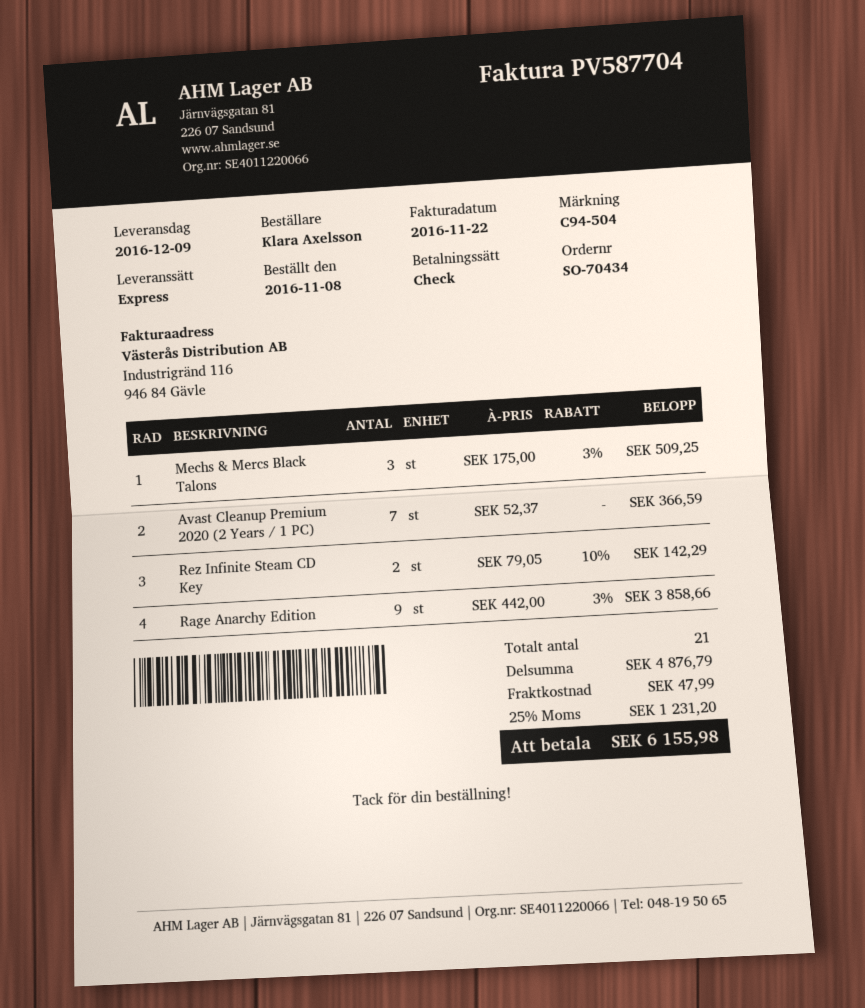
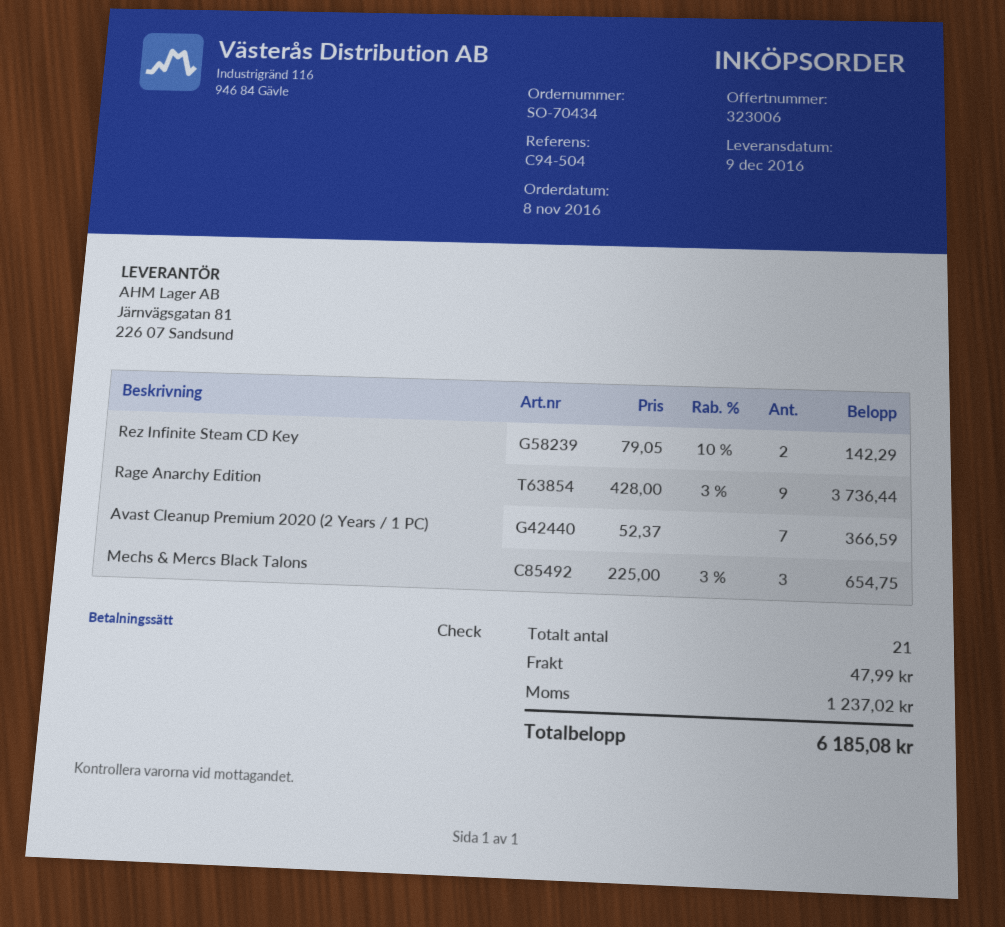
Mechs & Mercs Black Talons: 3 x 175.00 - 3% = 509.25 -> 3 x 225.00 - 3% = 654.75
Rage Anarchy Edition: 9 x 442.00 - 3% = 3858.66 -> 9 x 428.00 - 3% = 3736.44
tax: 1231.20 -> 1237.02
total: 6155.98 -> 6185.08

